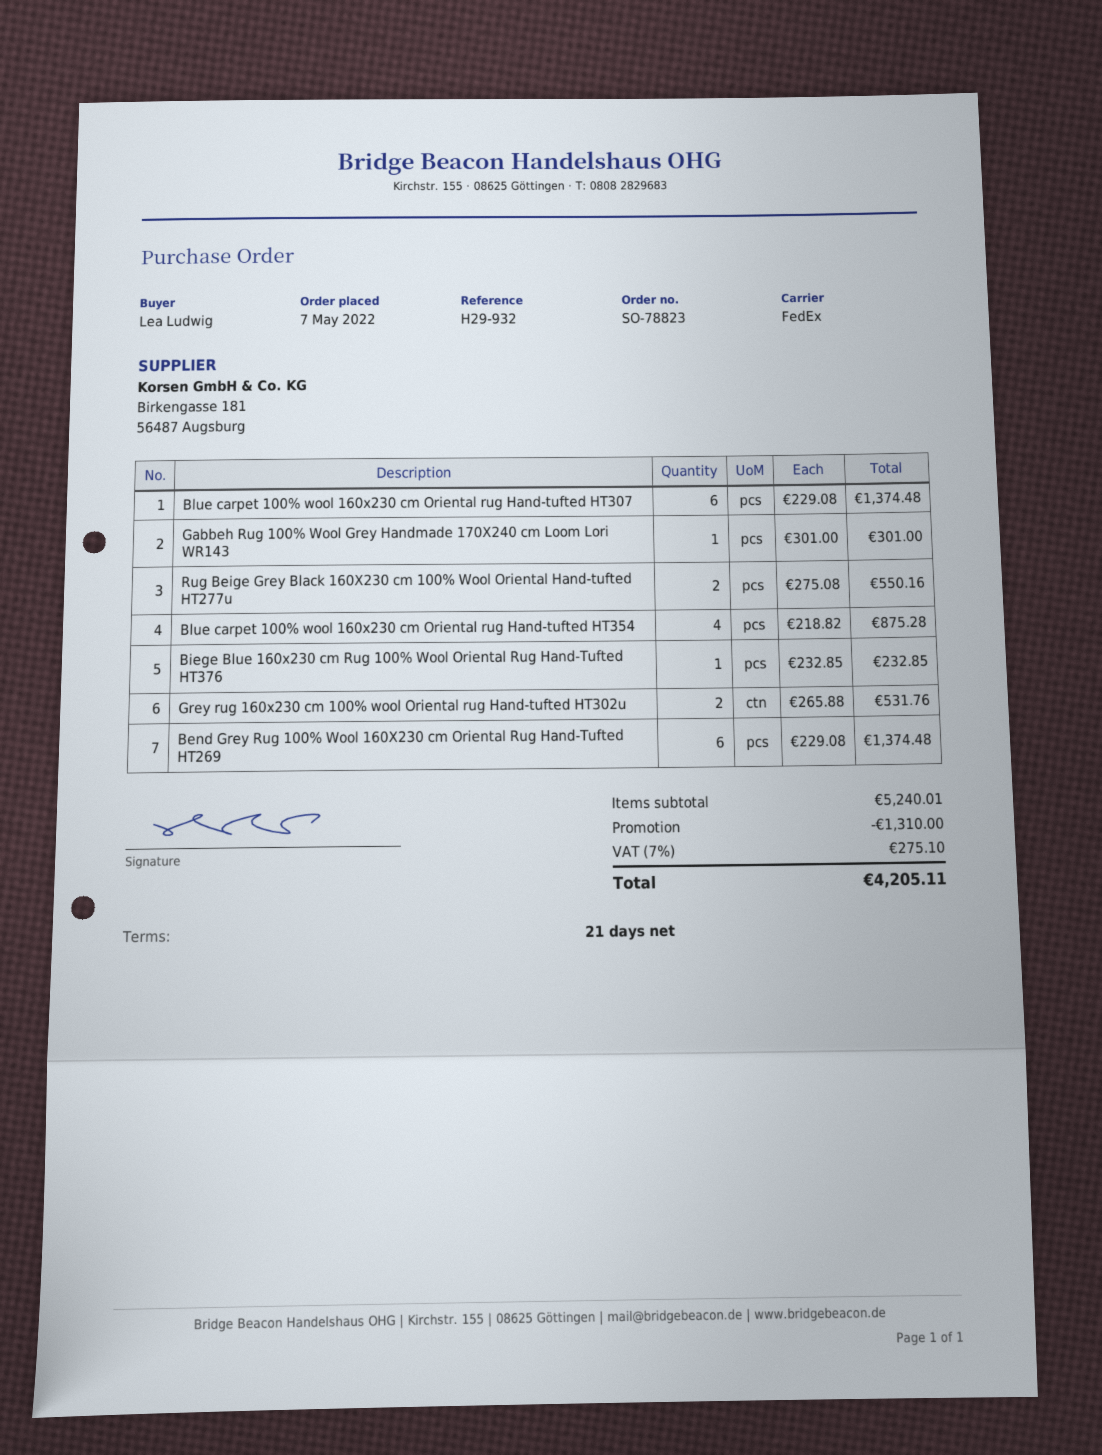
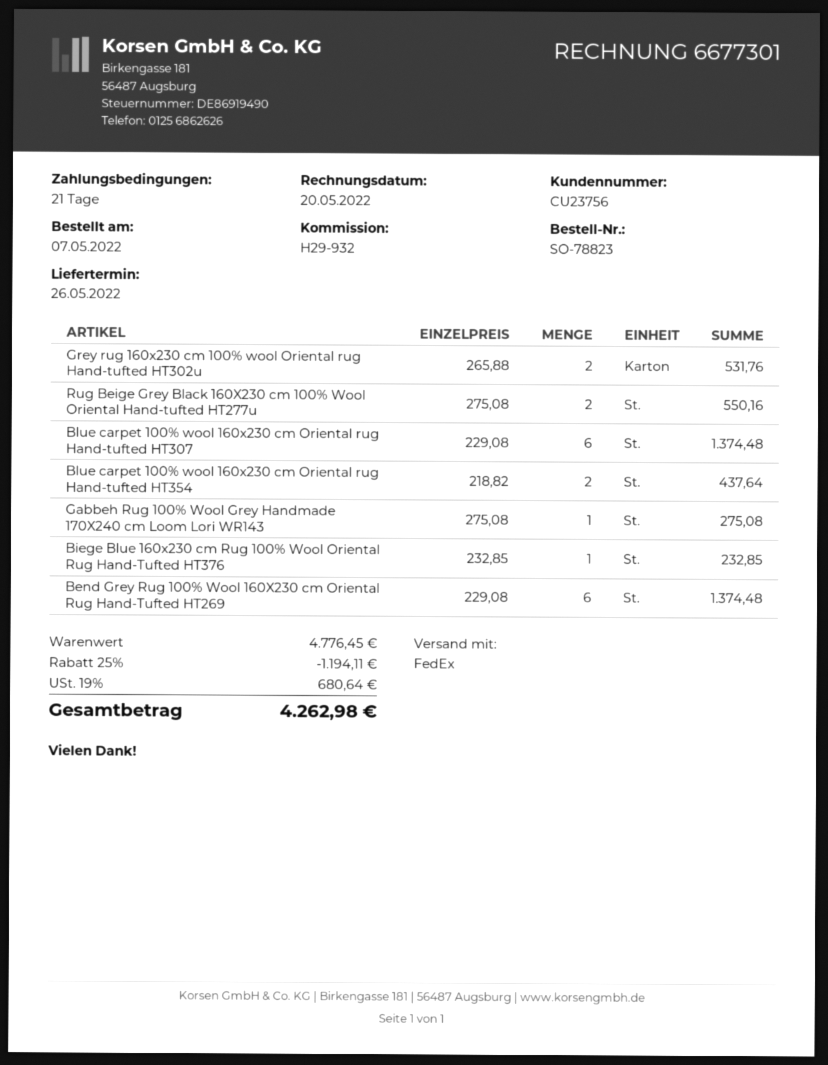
Gabbeh Rug 100% Wool Grey Handmade 170X240 cm Loom Lori WR143: 1 x 301.00 = 301.00 -> 1 x 275.08 = 275.08
Blue carpet 100% wool 160x230 cm Oriental rug Hand-tufted HT354: 4 x 218.82 = 875.28 -> 2 x 218.82 = 437.64
subtotal: 5240.01 -> 4776.45
discount: 1310.00 -> 1194.11
tax: 7% = 275.10 -> 19% = 680.64
total: 4205.11 -> 4262.98

